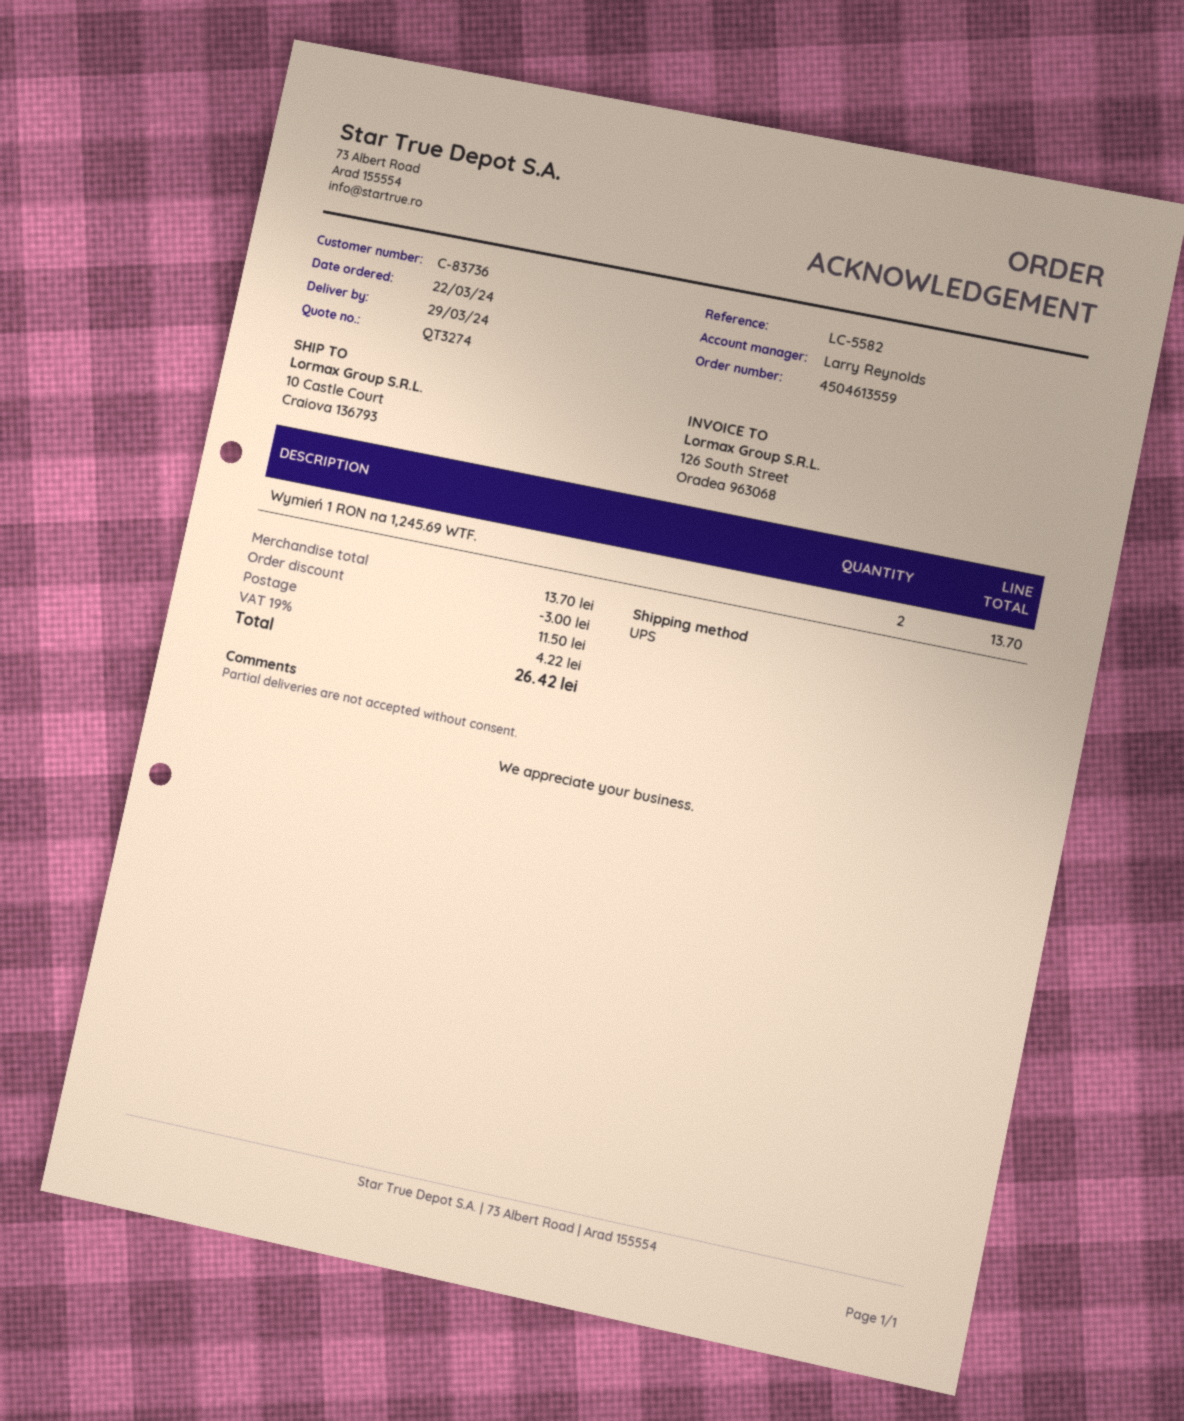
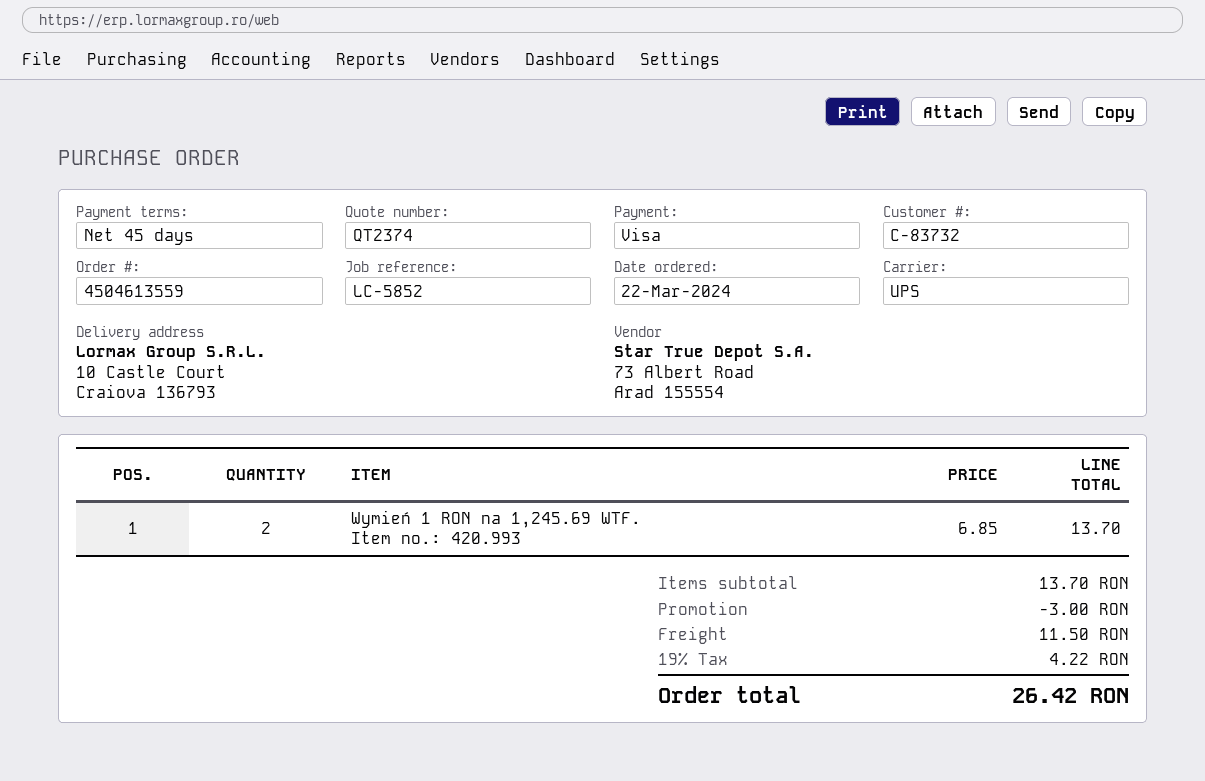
quote number: QT3274 -> QT2374
customer number: C-83736 -> C-83732
reference: LC-5582 -> LC-5852

